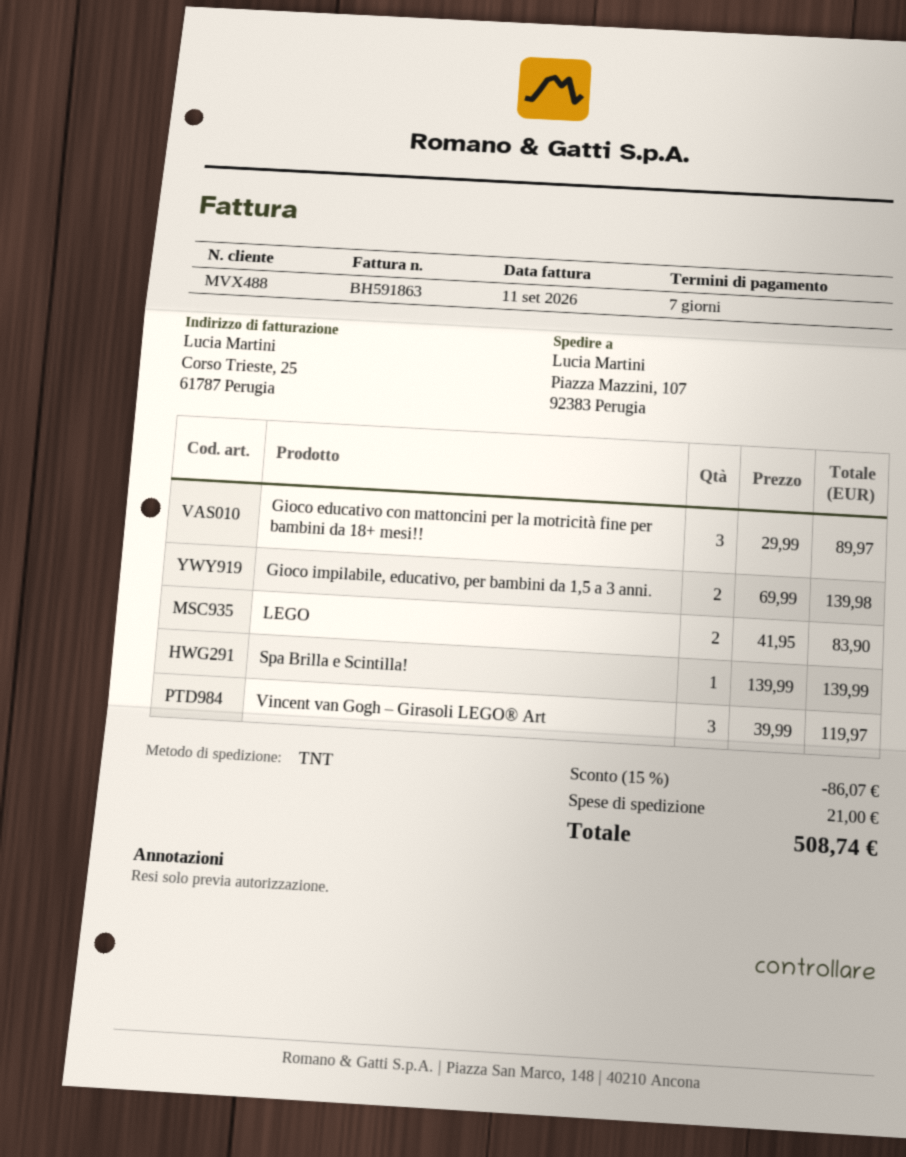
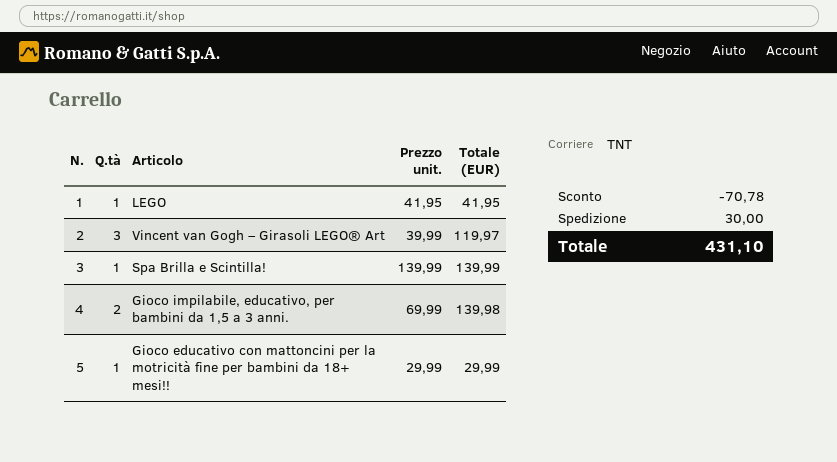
Gioco educativo con mattoncini per la motricità fine per bambini da 18+ mesi!!: 3 x 29.99 = 89.97 -> 1 x 29.99 = 29.99
LEGO: 2 x 41.95 = 83.90 -> 1 x 41.95 = 41.95
discount: 86.07 -> 70.78
shipping: 21.00 -> 30.00
total: 508.74 -> 431.10

